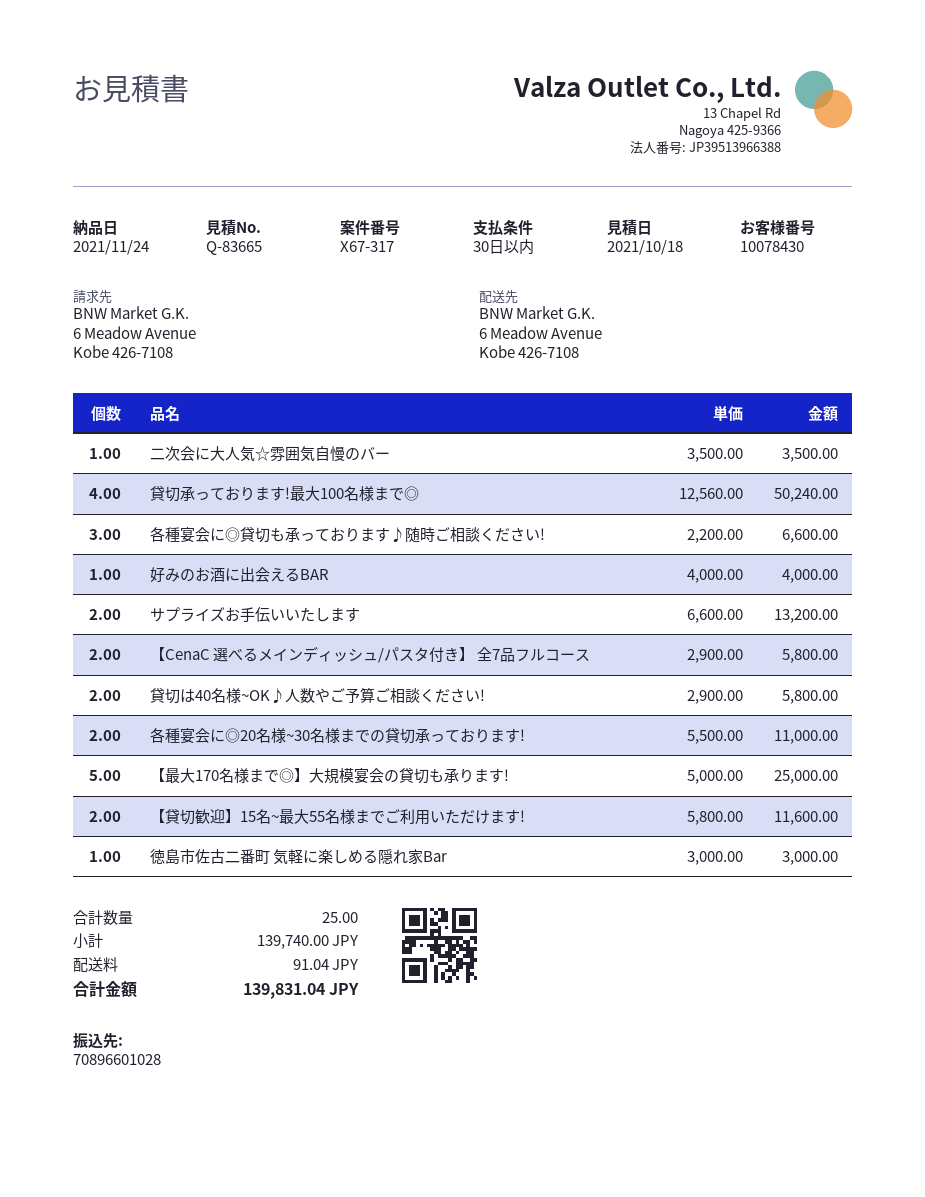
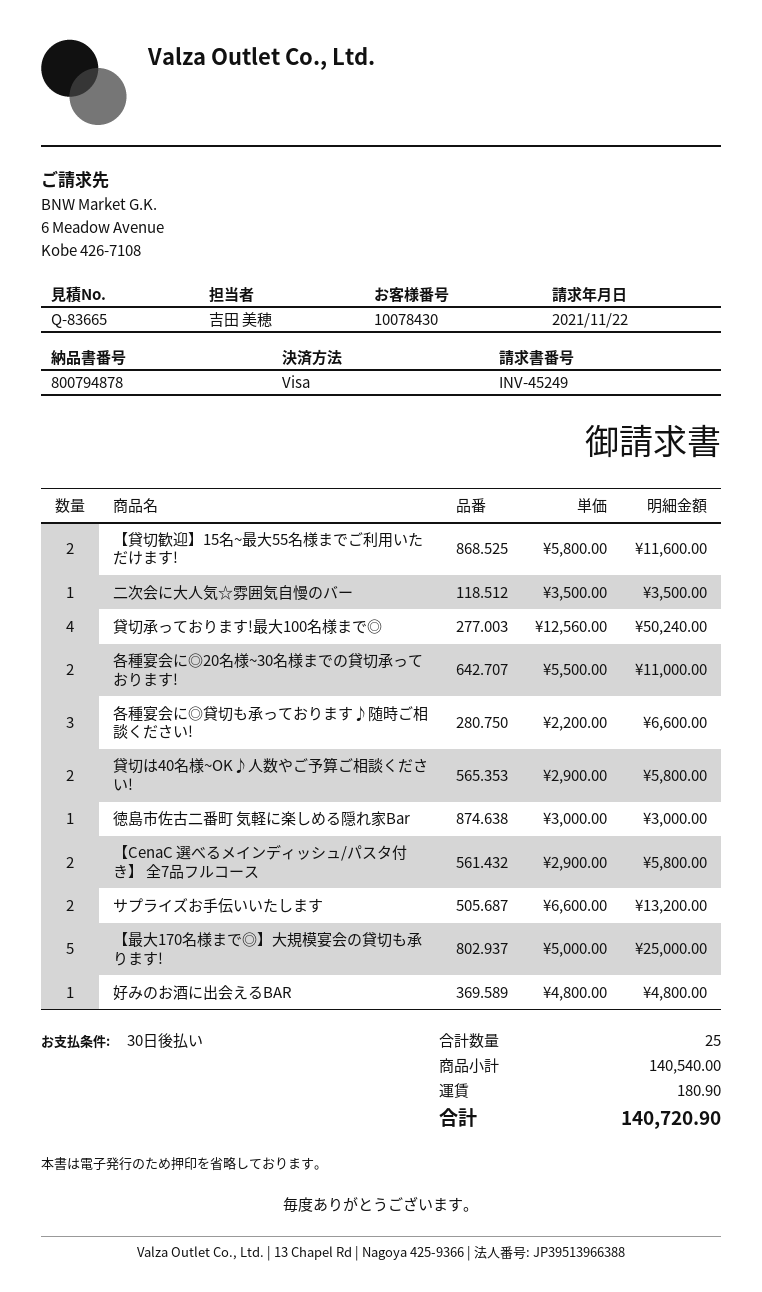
好みのお酒に出会えるBAR: 1 x 4000.00 = 4000.00 -> 1 x 4800.00 = 4800.00
subtotal: 139740.00 -> 140540.00
shipping: 91.04 -> 180.90
total: 139831.04 -> 140720.90

